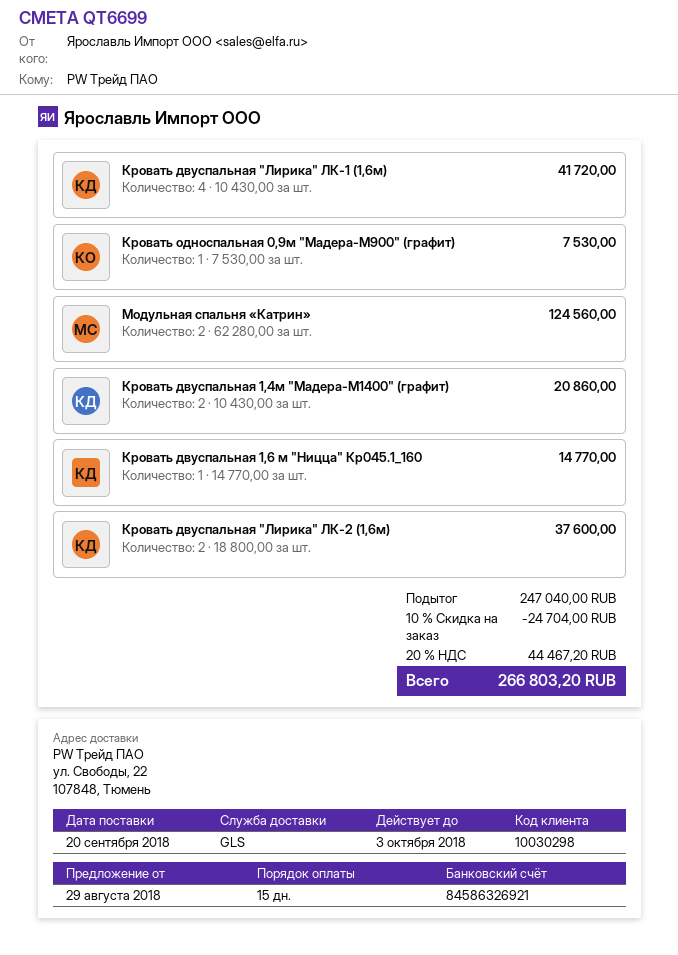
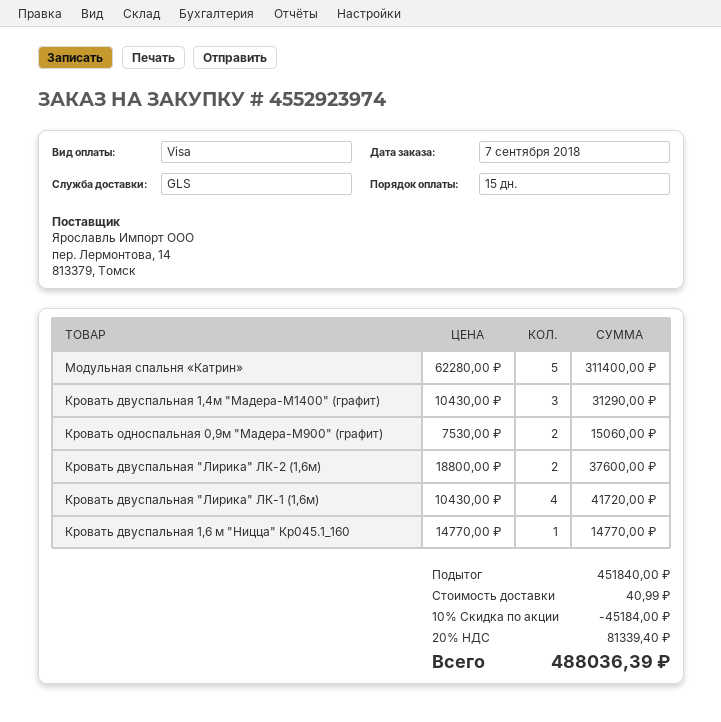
Кровать односпальная 0,9м "Мадера-М900" (графит): 1 x 7530.00 = 7530.00 -> 2 x 7530.00 = 15060.00
Модульная спальня «Катрин»: 2 x 62280.00 = 124560.00 -> 5 x 62280.00 = 311400.00
Кровать двуспальная 1,4м "Мадера-М1400" (графит): 2 x 10430.00 = 20860.00 -> 3 x 10430.00 = 31290.00
subtotal: 247040.00 -> 451840.00
discount: 10% = 24704.00 -> 10% = 45184.00
shipping: none -> 40.99
tax: 20% = 44467.20 -> 20% = 81339.40
total: 266803.20 -> 488036.39

